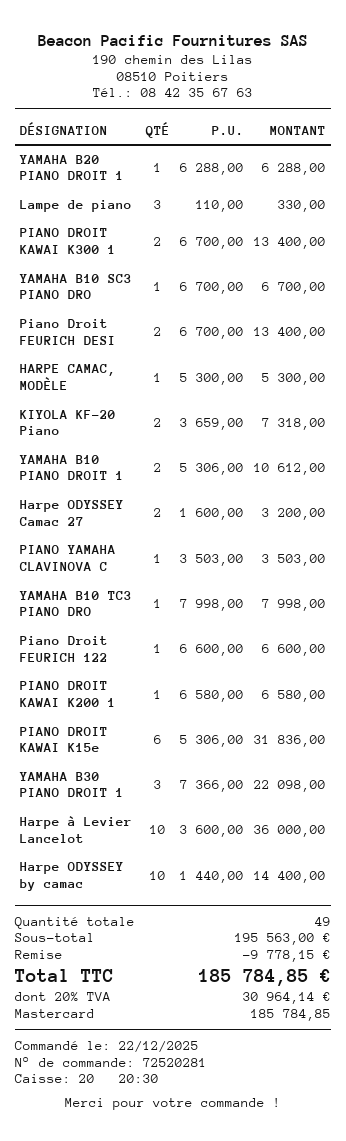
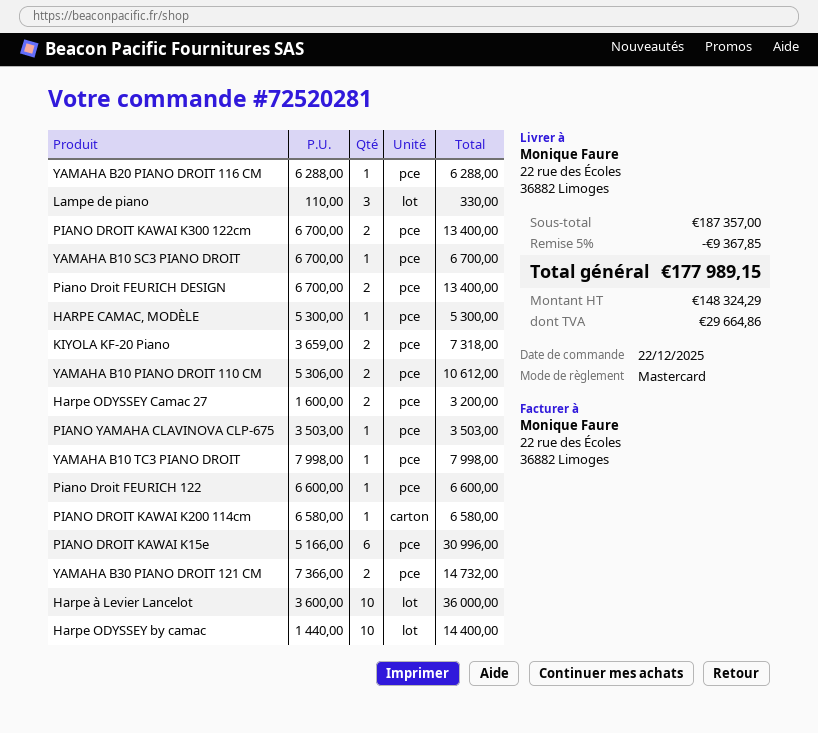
PIANO DROIT KAWAI K15e: 6 x 5306.00 = 31836.00 -> 6 x 5166.00 = 30996.00
YAMAHA B30 PIANO DROIT 1: 3 x 7366.00 = 22098.00 -> 2 x 7366.00 = 14732.00
subtotal: 195563.00 -> 187357.00
discount: 9778.15 -> 9367.85
tax: 30964.14 -> 29664.86
total: 185784.85 -> 177989.15

